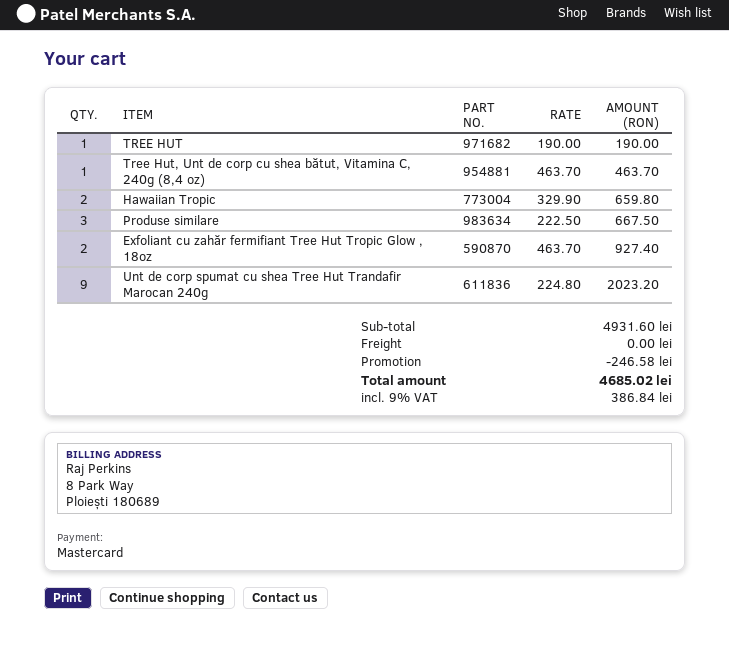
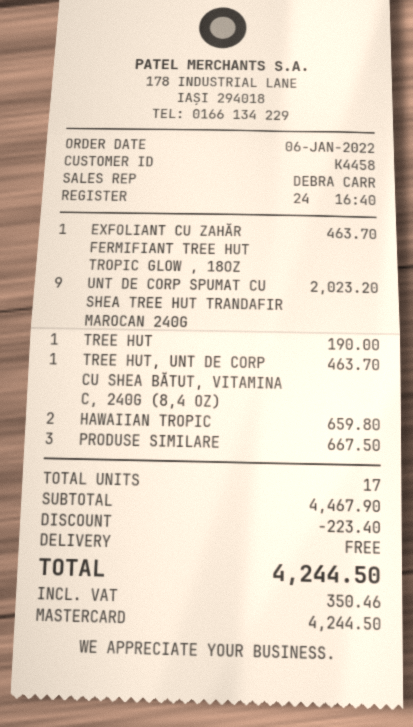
Exfoliant cu zahăr fermifiant Tree Hut Tropic Glow , 18oz: 2 for 927.40 -> 1 for 463.70
subtotal: 4931.60 -> 4467.90
discount: 246.58 -> 223.40
tax: 386.84 -> 350.46
total: 4685.02 -> 4244.50

